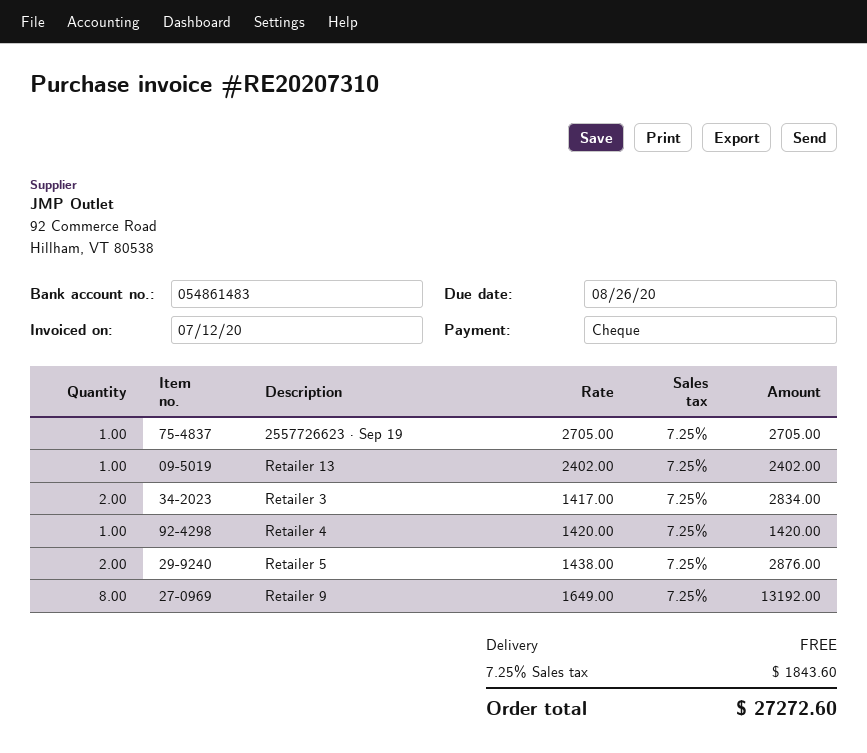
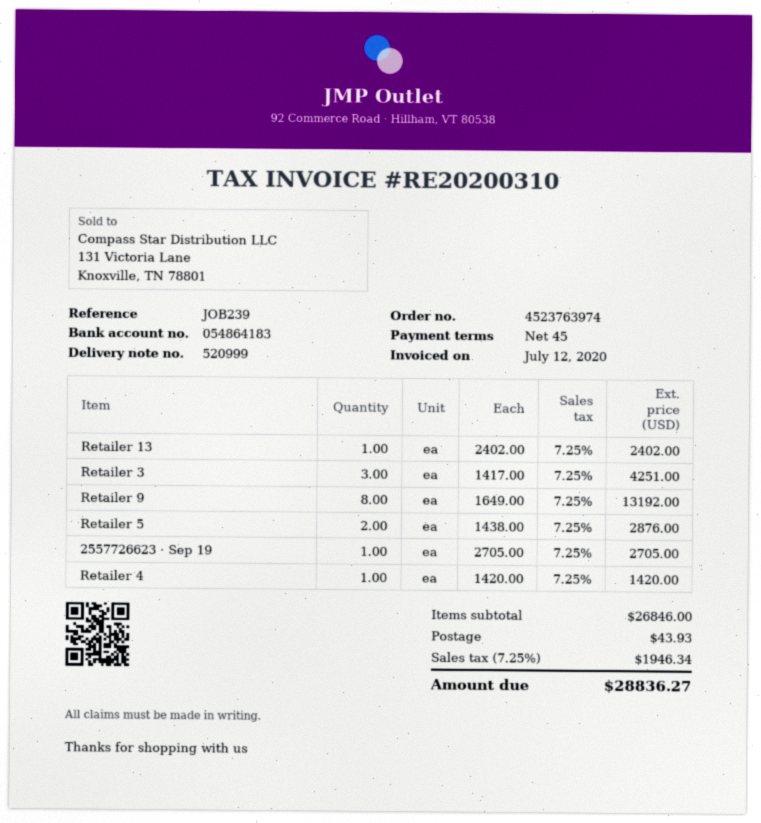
invoice number: RE20207310 -> RE20200310
bank account: 054861483 -> 054864183
Retailer 3: 2 x 1417.00 = 2834.00 -> 3 x 1417.00 = 4251.00
shipping: 0.00 -> 43.93
tax: 7.25% = 1843.60 -> 7.25% = 1946.34
total: 27272.60 -> 28836.27

